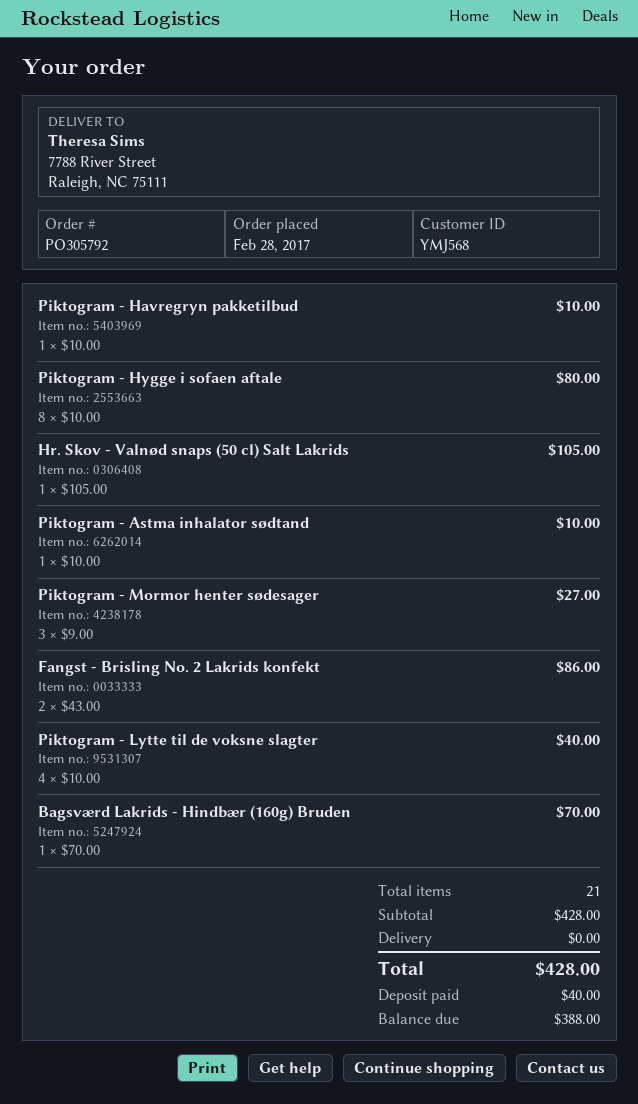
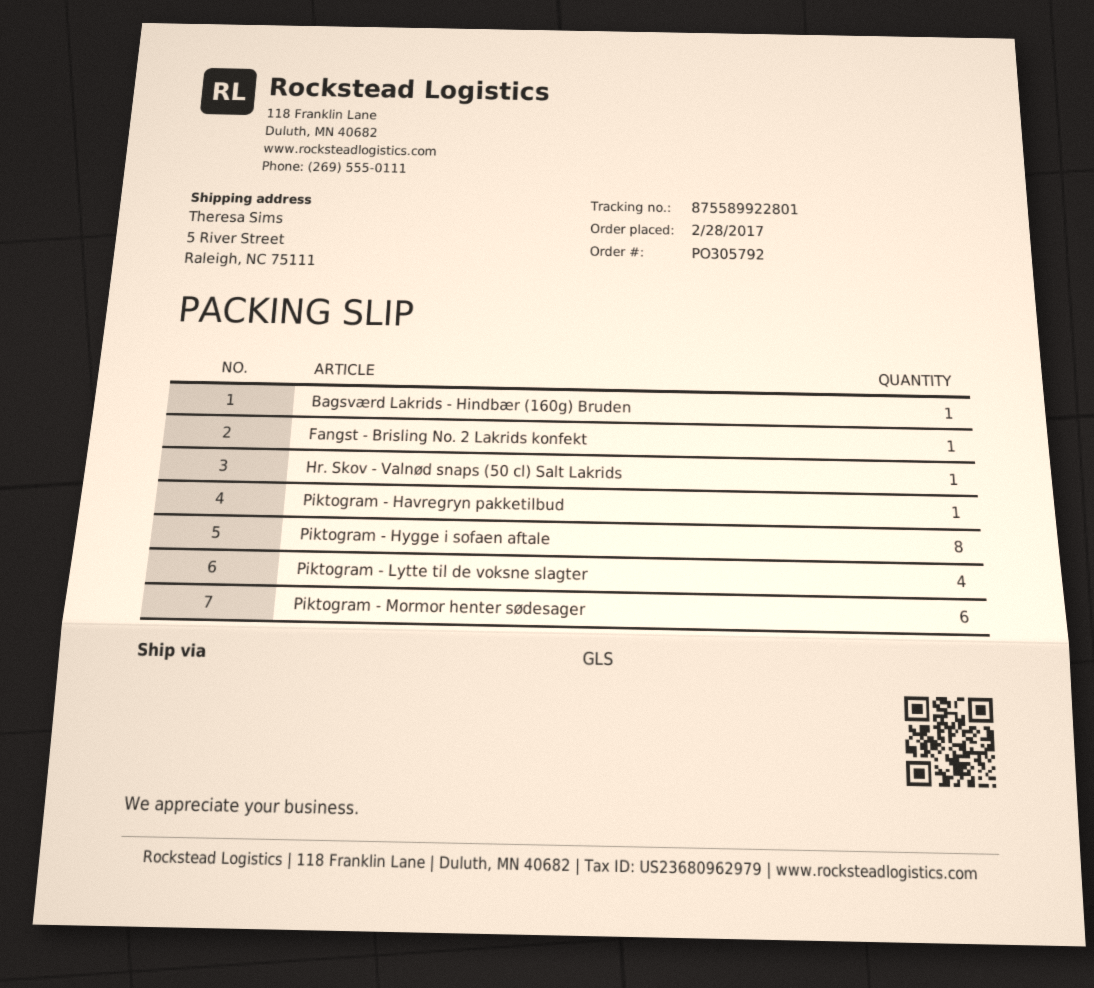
ship to: 7788 River Street, Raleigh, NC 75111 -> 5 River Street, Raleigh, NC 75111
Piktogram - Astma inhalator sødtand: 1 -> none
Piktogram - Mormor henter sødesager: 3 -> 6
Fangst - Brisling No. 2 Lakrids konfekt: 2 -> 1

